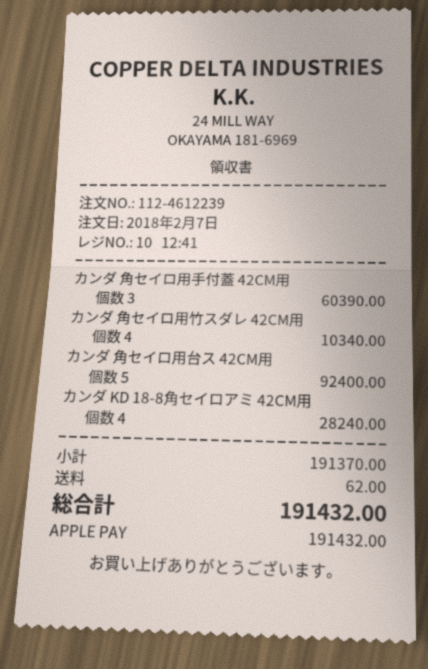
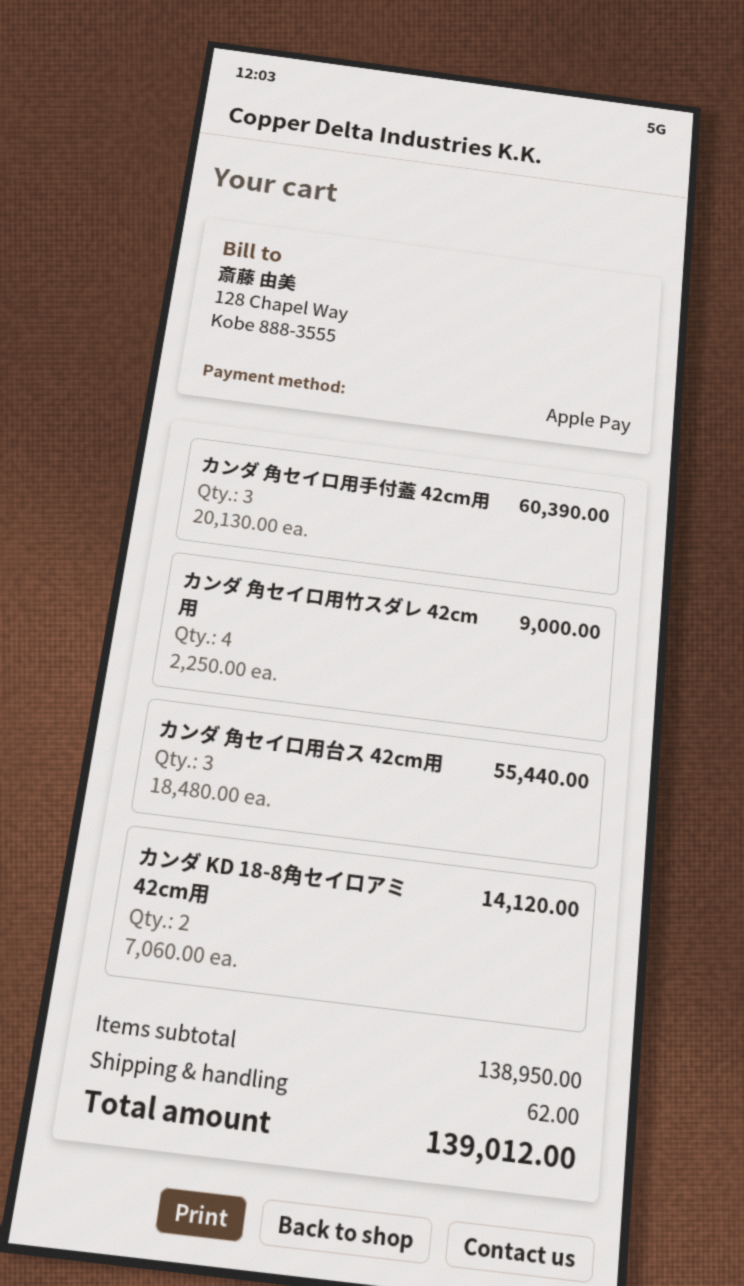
カンダ 角セイロ用竹スダレ 42CM用: 4 for 10340.00 -> 4 for 9000.00
カンダ 角セイロ用台ス 42CM用: 5 for 92400.00 -> 3 for 55440.00
カンダ KD 18-8角セイロアミ 42CM用: 4 for 28240.00 -> 2 for 14120.00
subtotal: 191370.00 -> 138950.00
total: 191432.00 -> 139012.00

